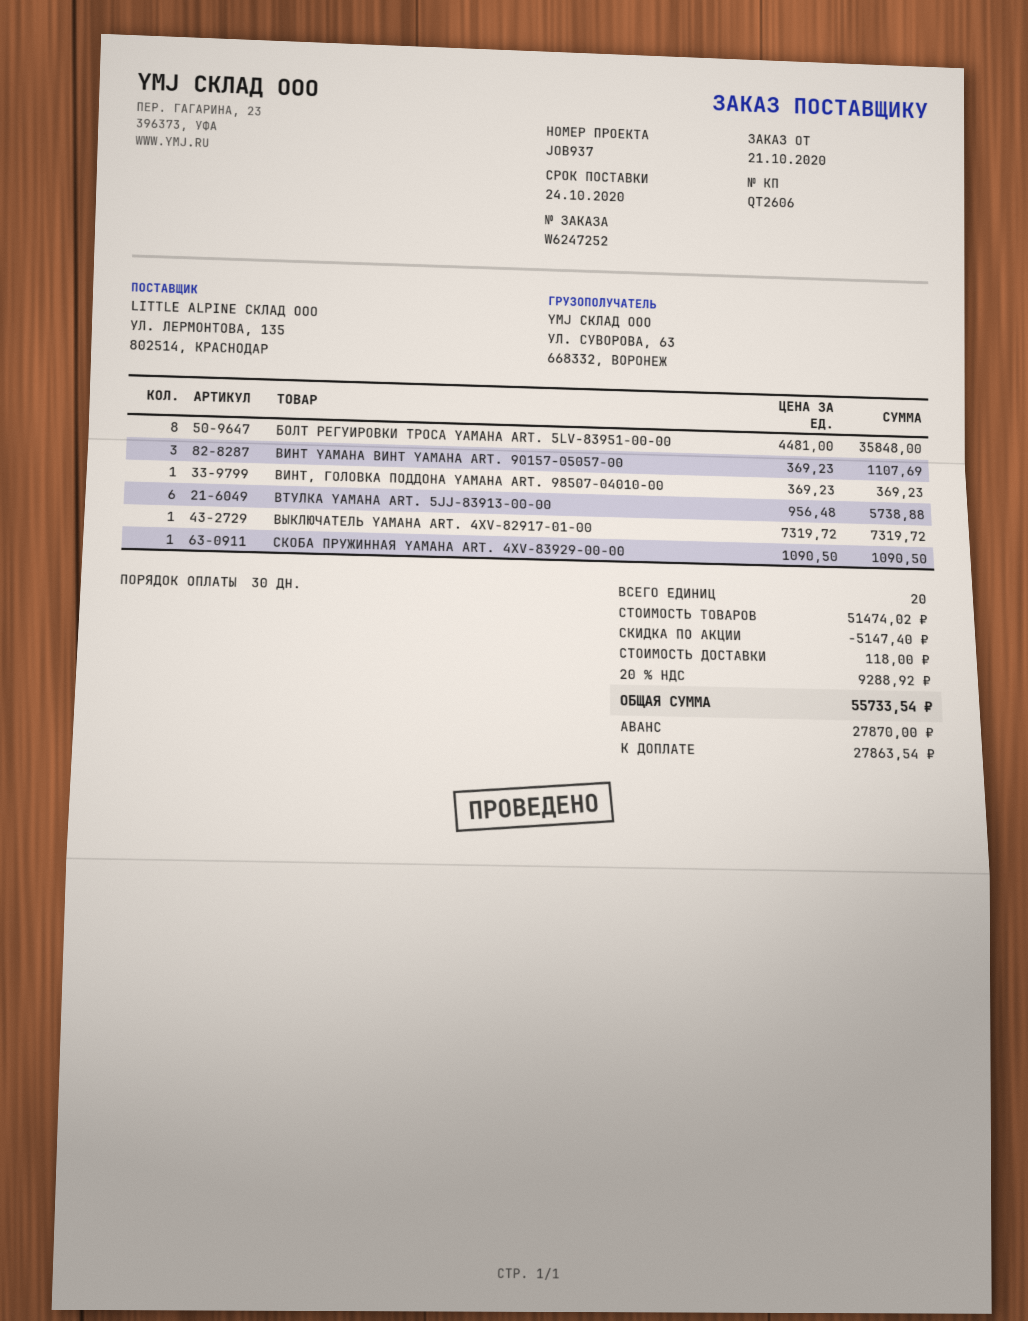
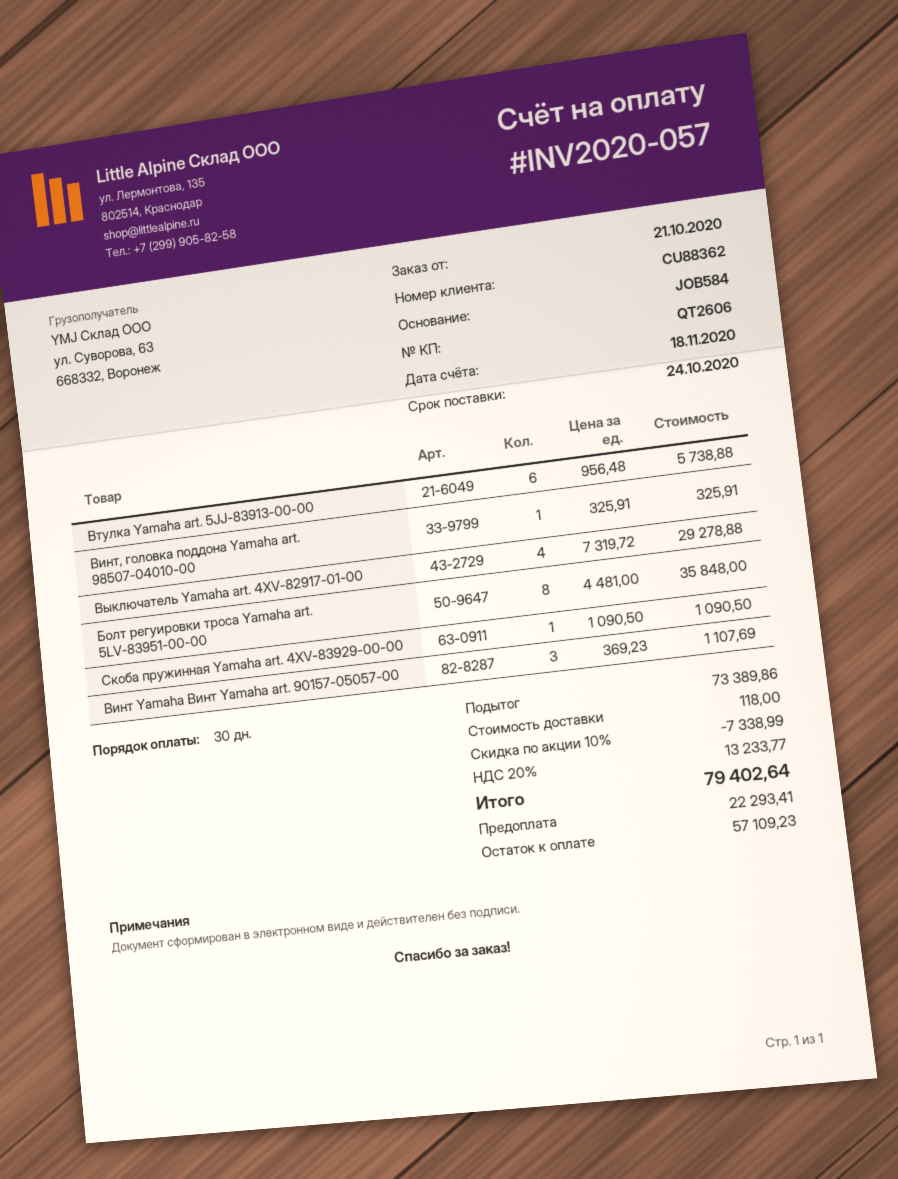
reference: JOB937 -> JOB584
ВИНТ, ГОЛОВКА ПОДДОНА YAMAHA ART. 98507-04010-00: 1 x 369.23 = 369.23 -> 1 x 325.91 = 325.91
ВЫКЛЮЧАТЕЛЬ YAMAHA ART. 4XV-82917-01-00: 1 x 7319.72 = 7319.72 -> 4 x 7319.72 = 29278.88
subtotal: 51474.02 -> 73389.86
discount: 5147.40 -> 7338.99
tax: 20% = 9288.92 -> 20% = 13233.77
total: 55733.54 -> 79402.64
deposit: 27870.00 -> 22293.41
balance: 27863.54 -> 57109.23

